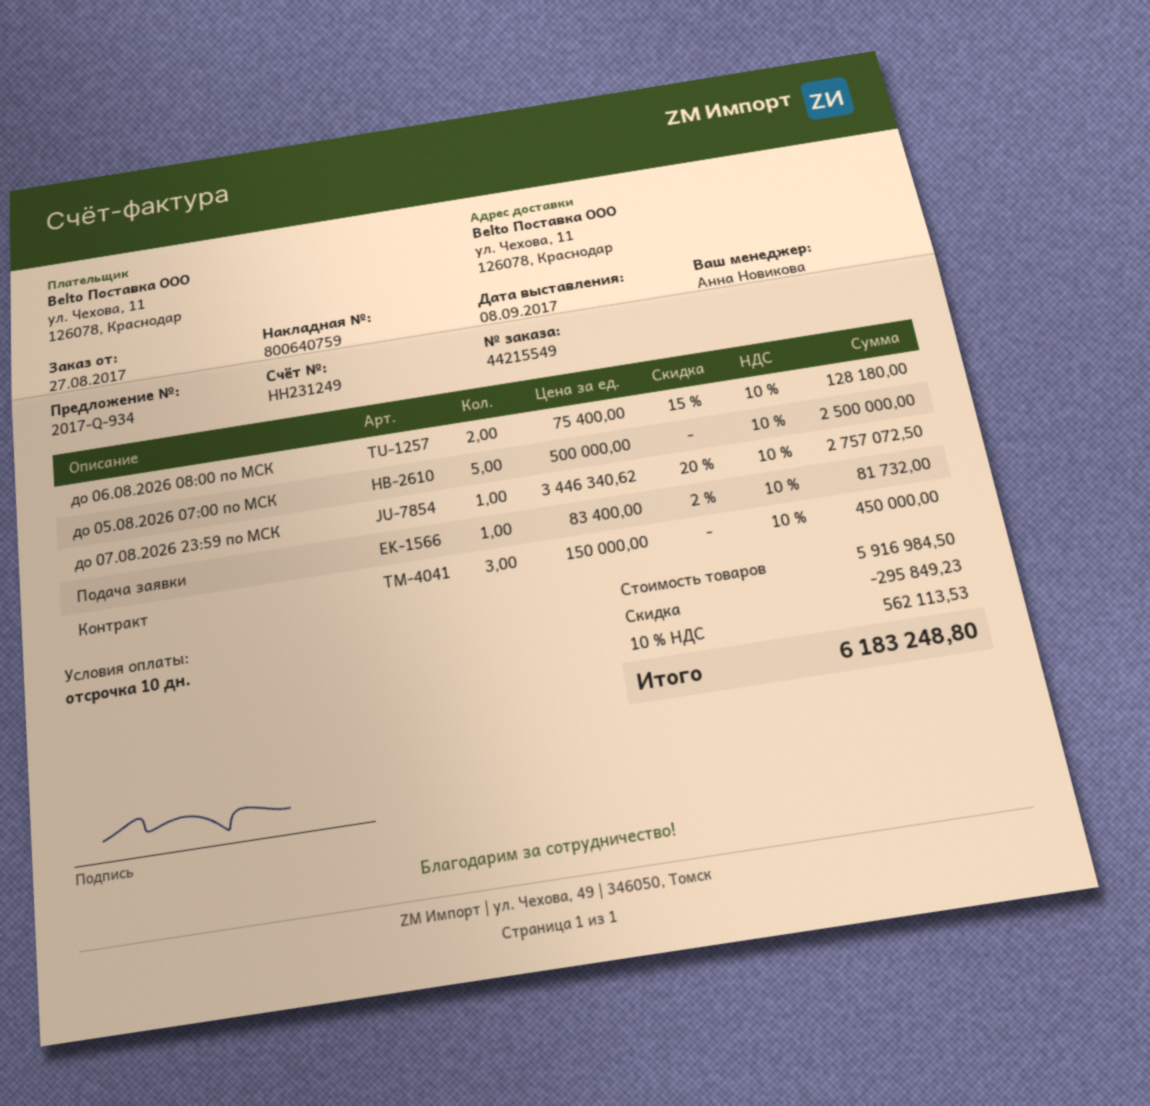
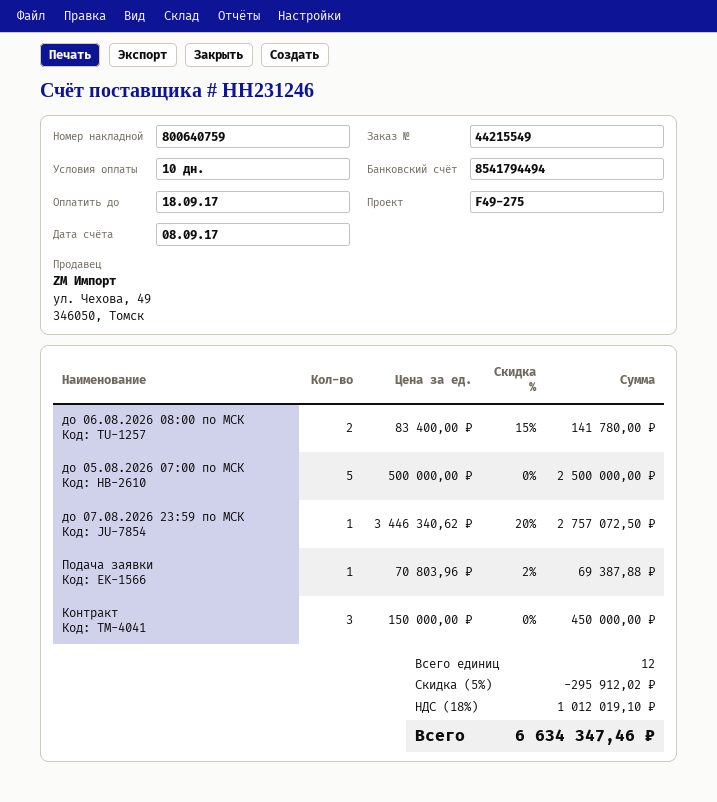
invoice number: HH231249 -> HH231246
до 06.08.2026 08:00 по МСК: 2 x 75400.00 - 15% = 128180.00 -> 2 x 83400.00 - 15% = 141780.00
Подача заявки: 1 x 83400.00 - 2% = 81732.00 -> 1 x 70803.96 - 2% = 69387.88
discount: 295849.23 -> 295912.02
tax: 10% = 562113.53 -> 18% = 1012019.10
total: 6183248.80 -> 6634347.46

